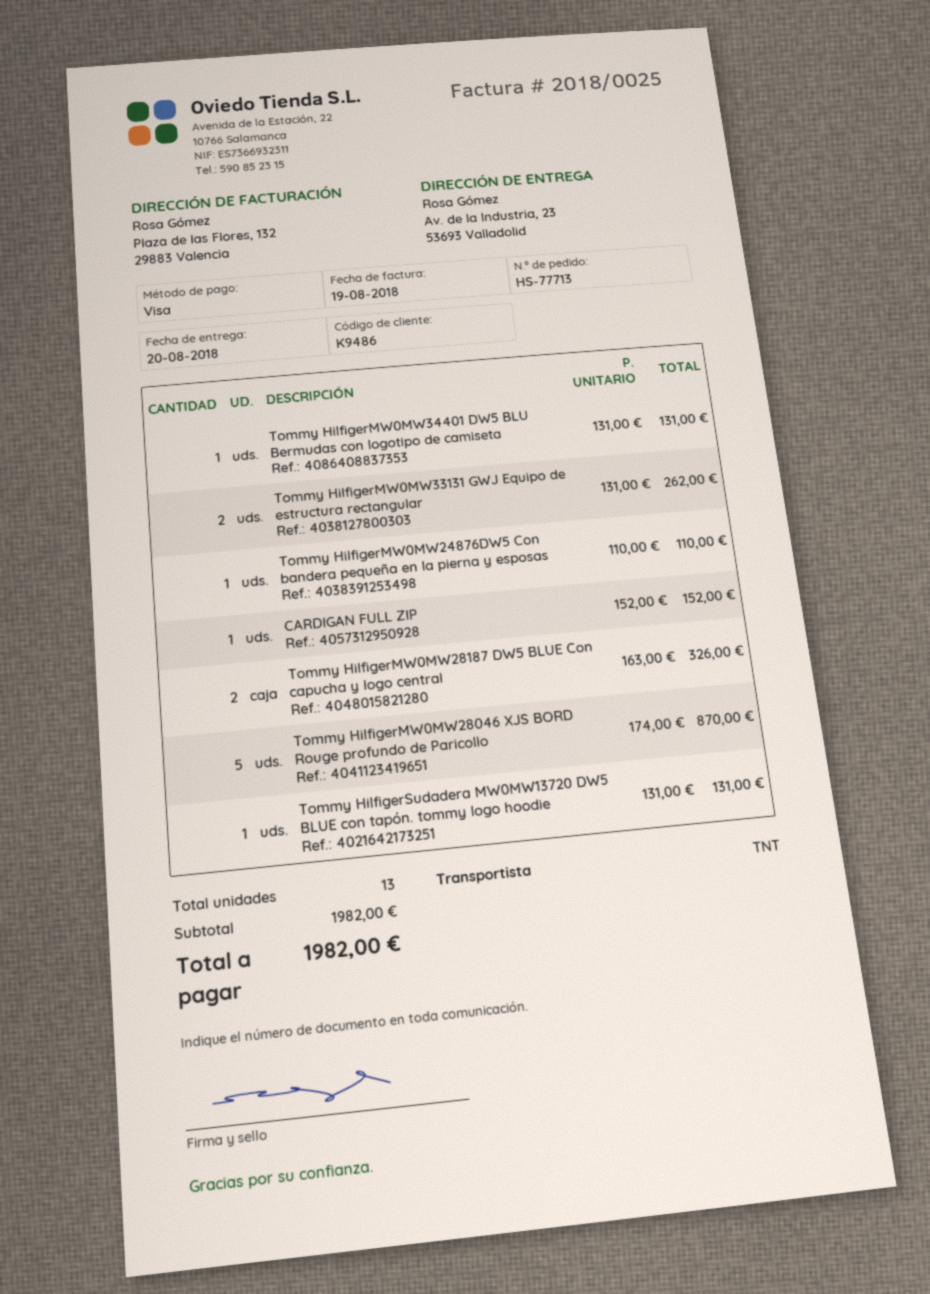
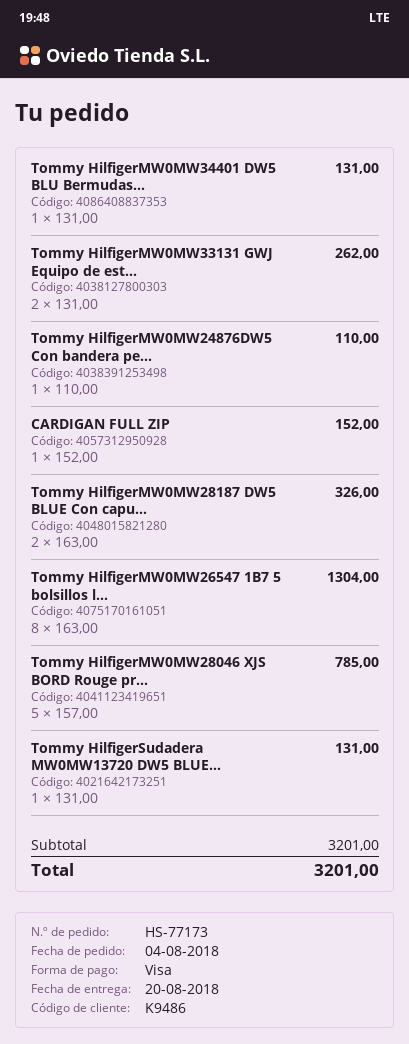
order number: HS-77713 -> HS-77173
Tommy HilfigerMW0MW28046 XJS BORD Rouge profundo de Paricollo: 5 x 174.00 = 870.00 -> 5 x 157.00 = 785.00
Tommy HilfigerMW0MW26547 1B7 5 bolsillos l...: none -> 8 x 163.00 = 1304.00
subtotal: 1982.00 -> 3201.00
total: 1982.00 -> 3201.00

